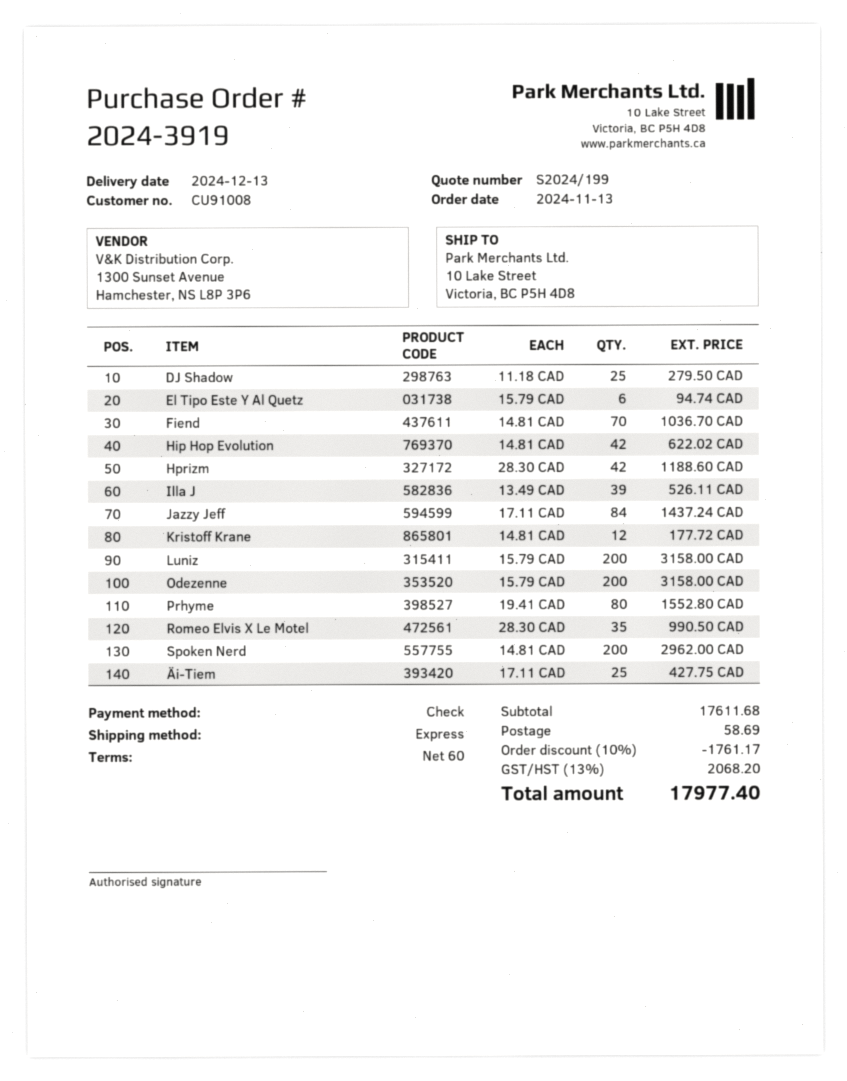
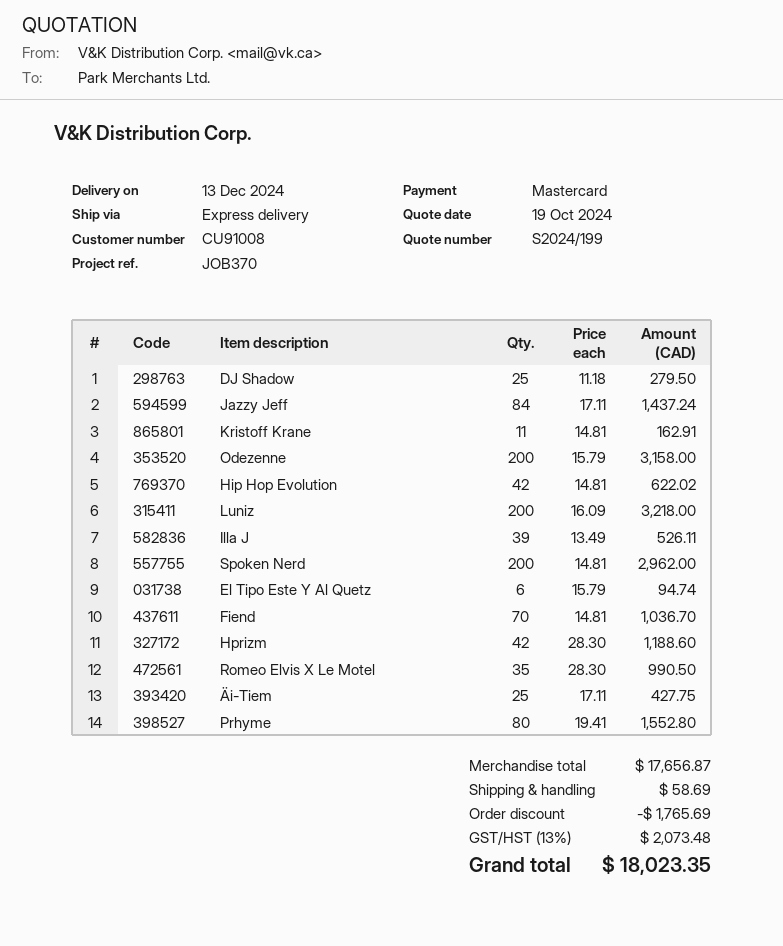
payment method: cheque -> Mastercard
Kristoff Krane: 12 x 14.81 = 177.72 -> 11 x 14.81 = 162.91
Luniz: 200 x 15.79 = 3158.00 -> 200 x 16.09 = 3218.00
subtotal: 17611.68 -> 17656.87
discount: 1761.17 -> 1765.69
tax: 13% = 2068.20 -> 13% = 2073.48
total: 17977.40 -> 18023.35

